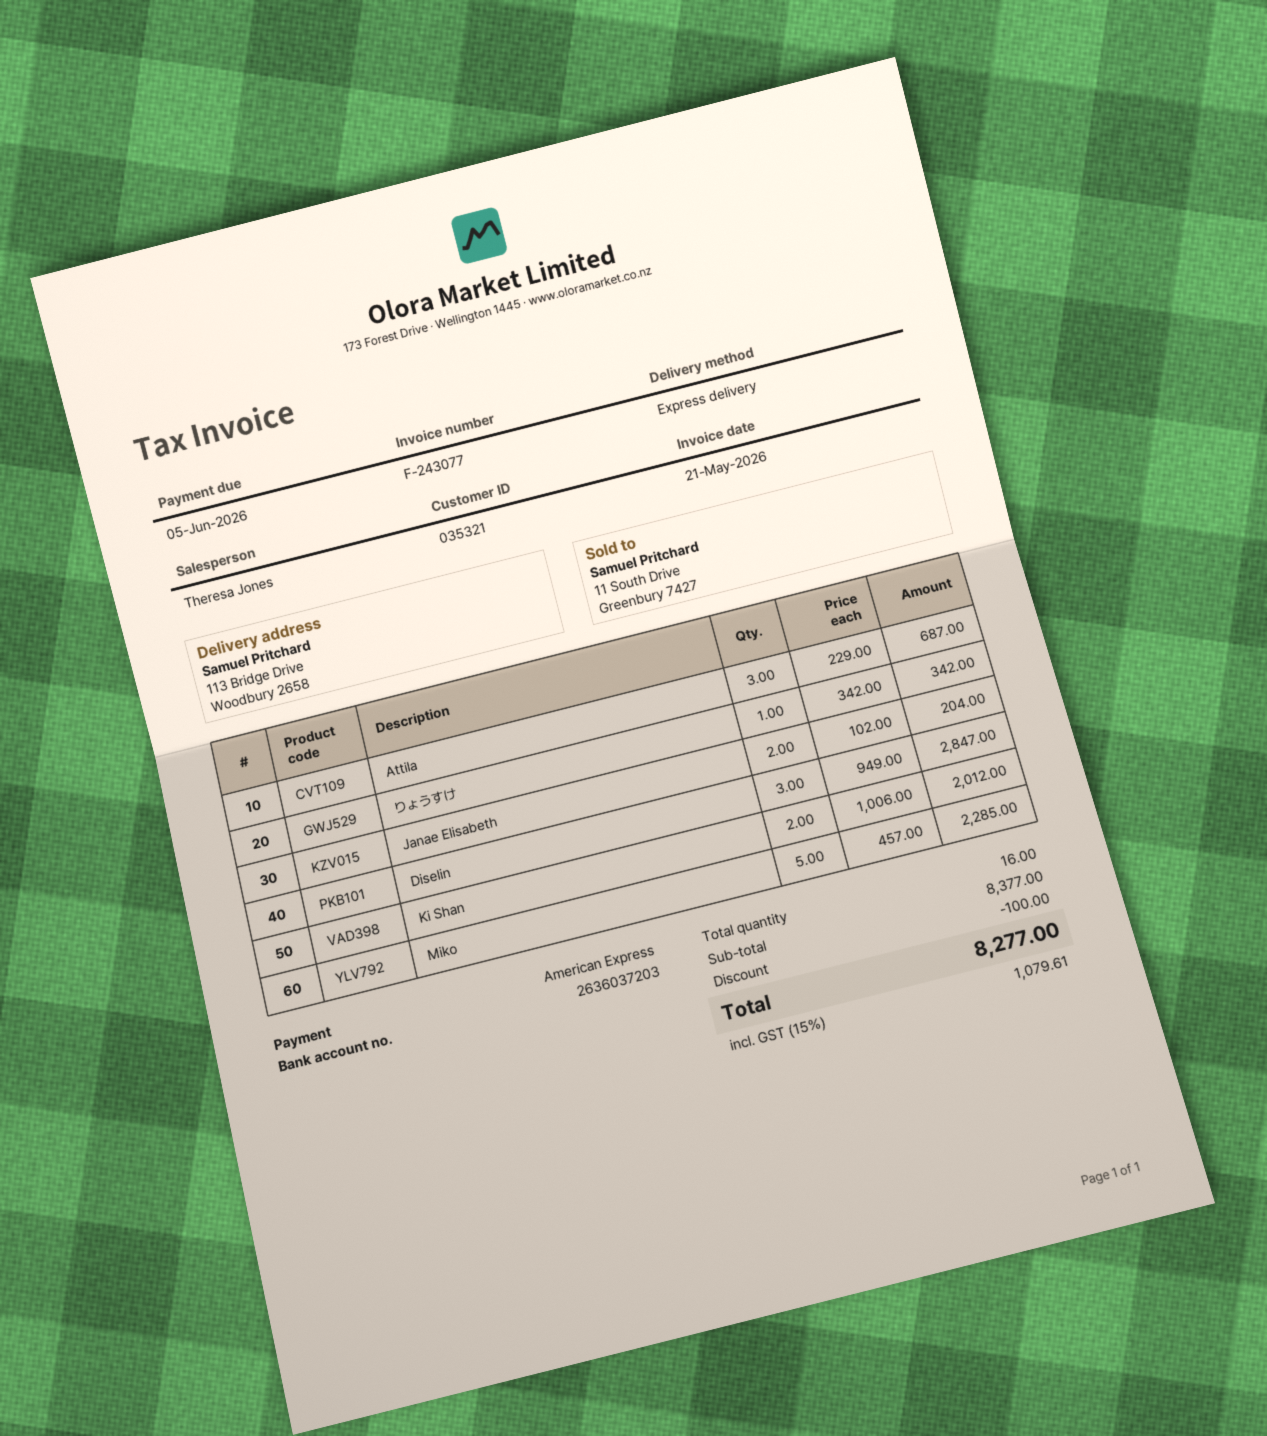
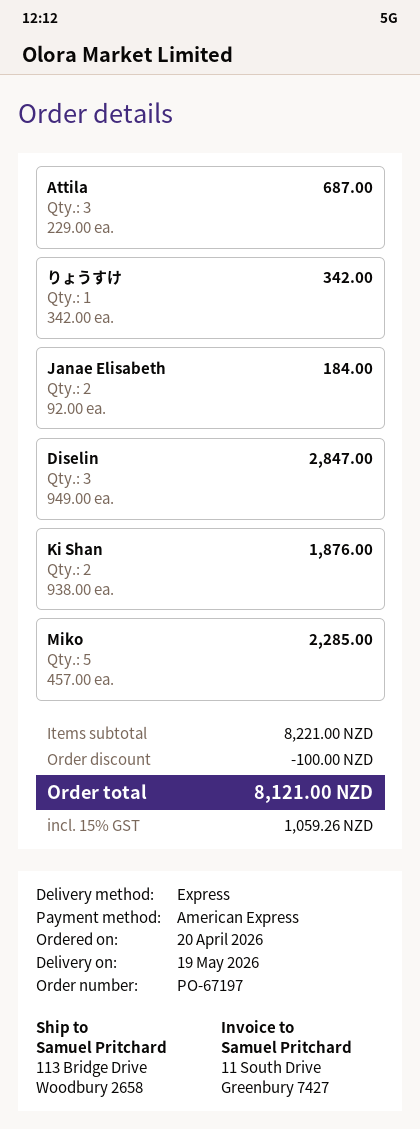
Janae Elisabeth: 2 x 102.00 = 204.00 -> 2 x 92.00 = 184.00
Ki Shan: 2 x 1006.00 = 2012.00 -> 2 x 938.00 = 1876.00
subtotal: 8377.00 -> 8221.00
tax: 15% = 1079.61 -> 15% = 1059.26
total: 8277.00 -> 8121.00

